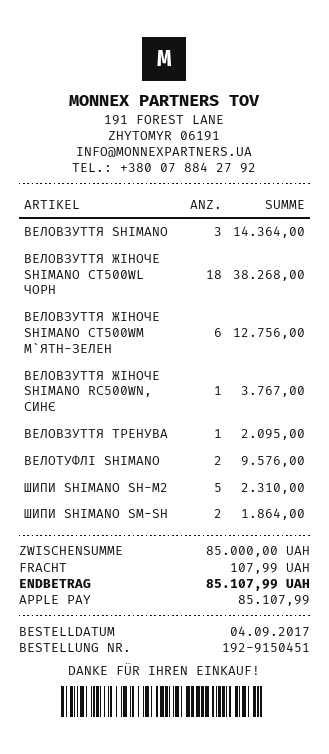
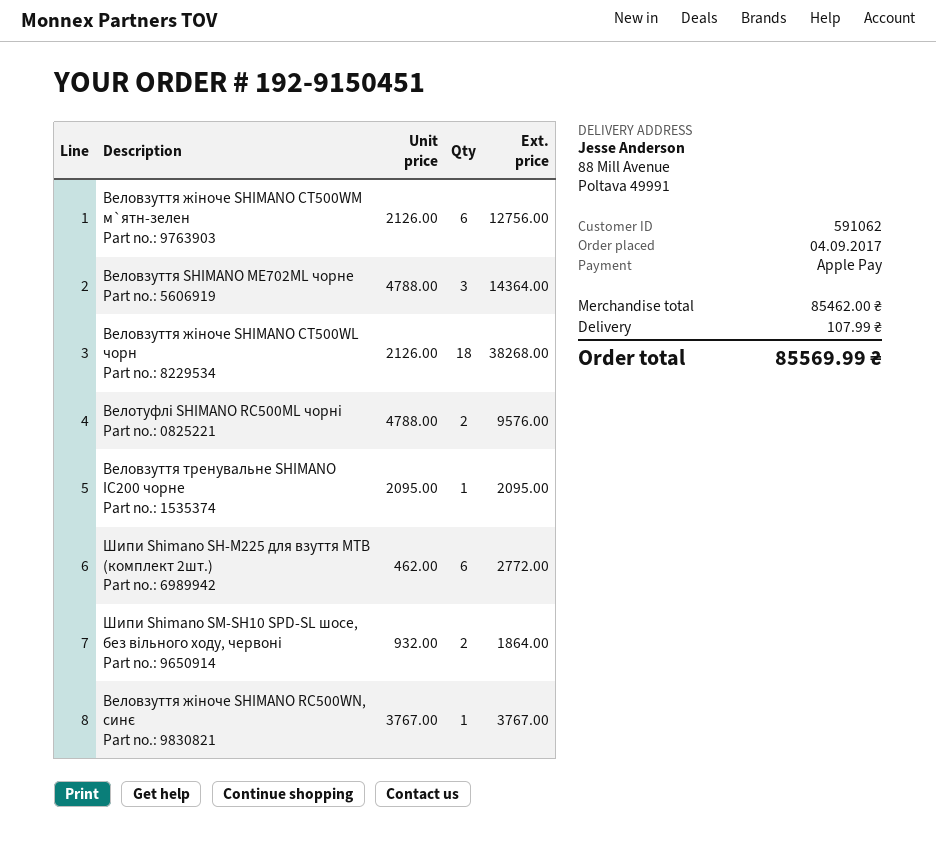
ШИПИ SHIMANO SH-M2: 5 for 2310.00 -> 6 for 2772.00
subtotal: 85000.00 -> 85462.00
total: 85107.99 -> 85569.99

